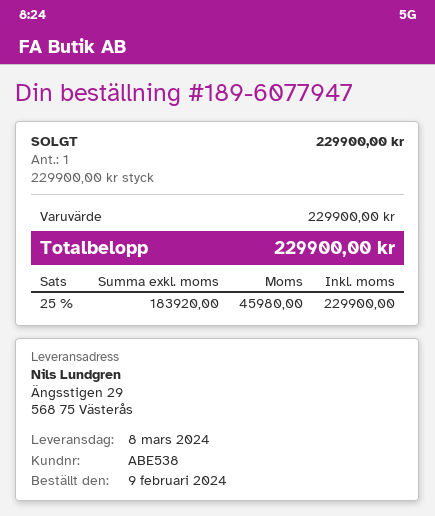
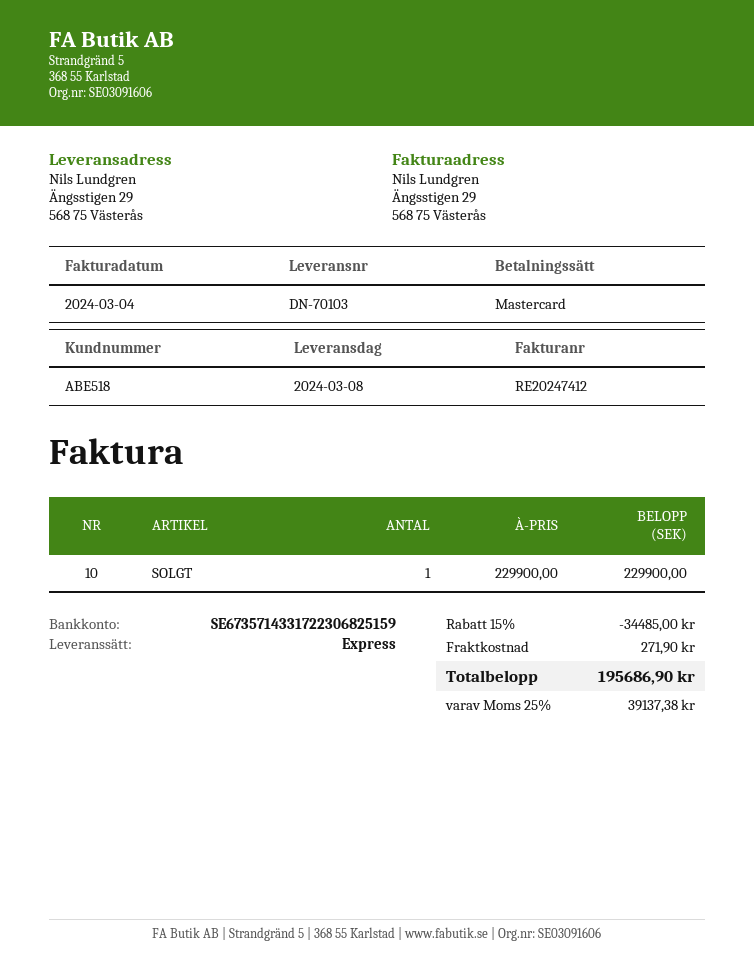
customer number: ABE538 -> ABE518
discount: none -> 15% = 34485.00
shipping: none -> 271.90
tax: 25% = 45980.00 -> 25% = 39137.38
total: 229900.00 -> 195686.90

